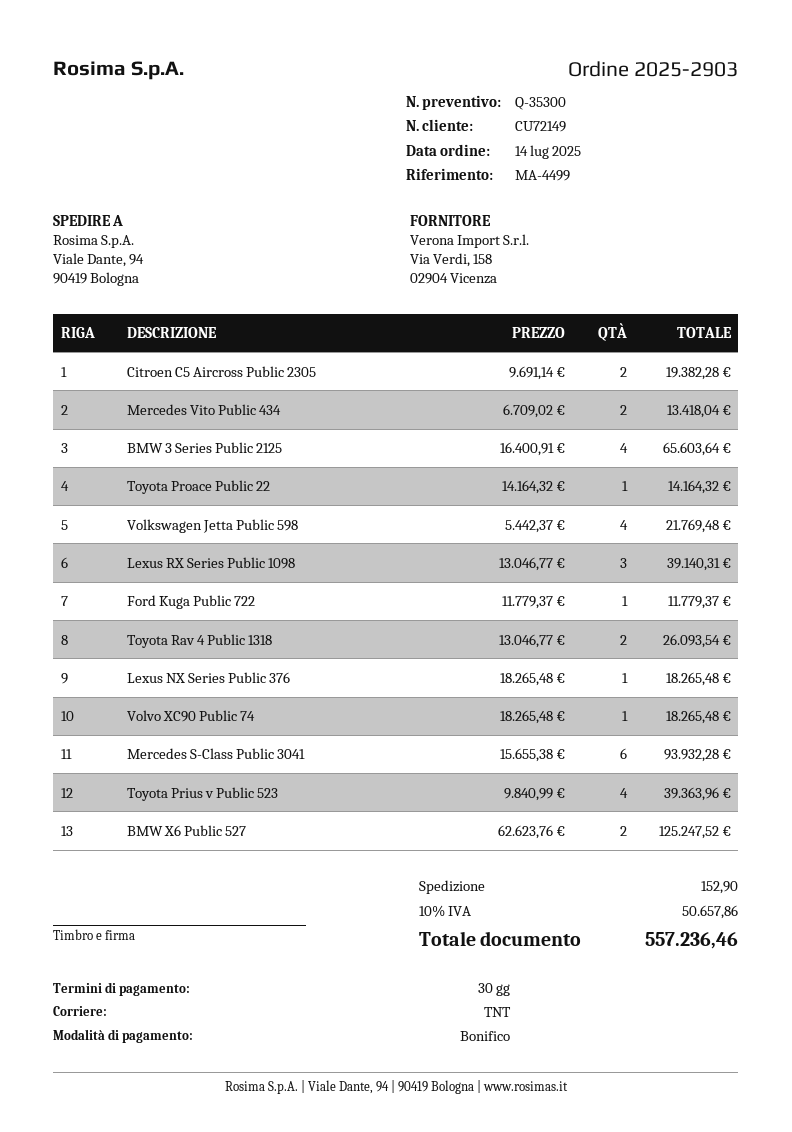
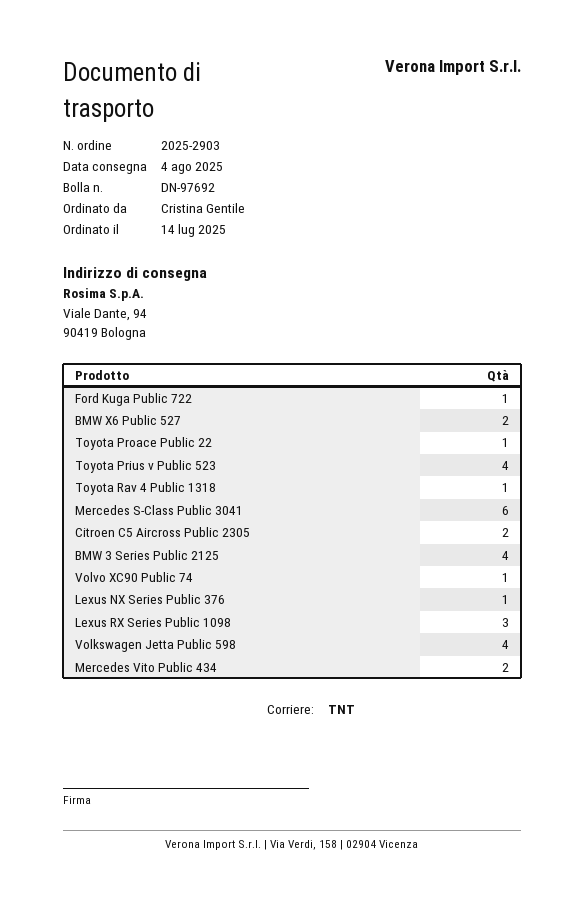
Toyota Rav 4 Public 1318: 2 -> 1

